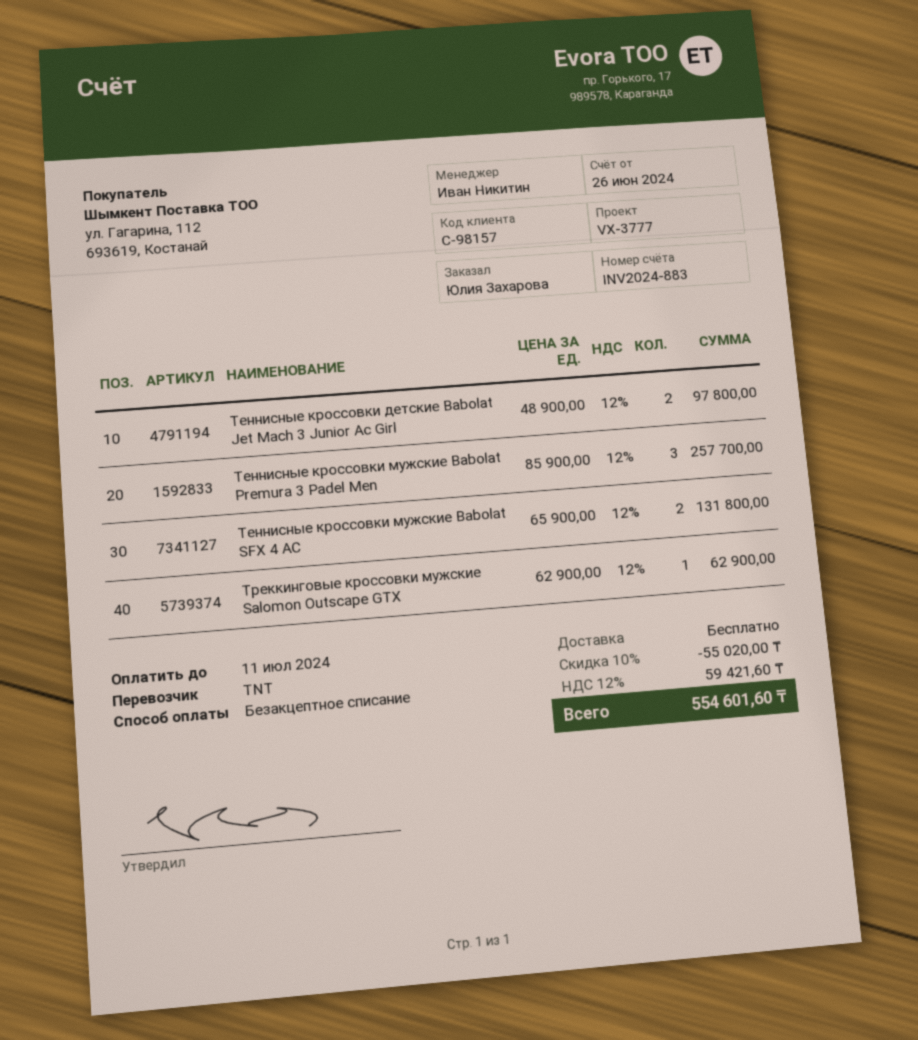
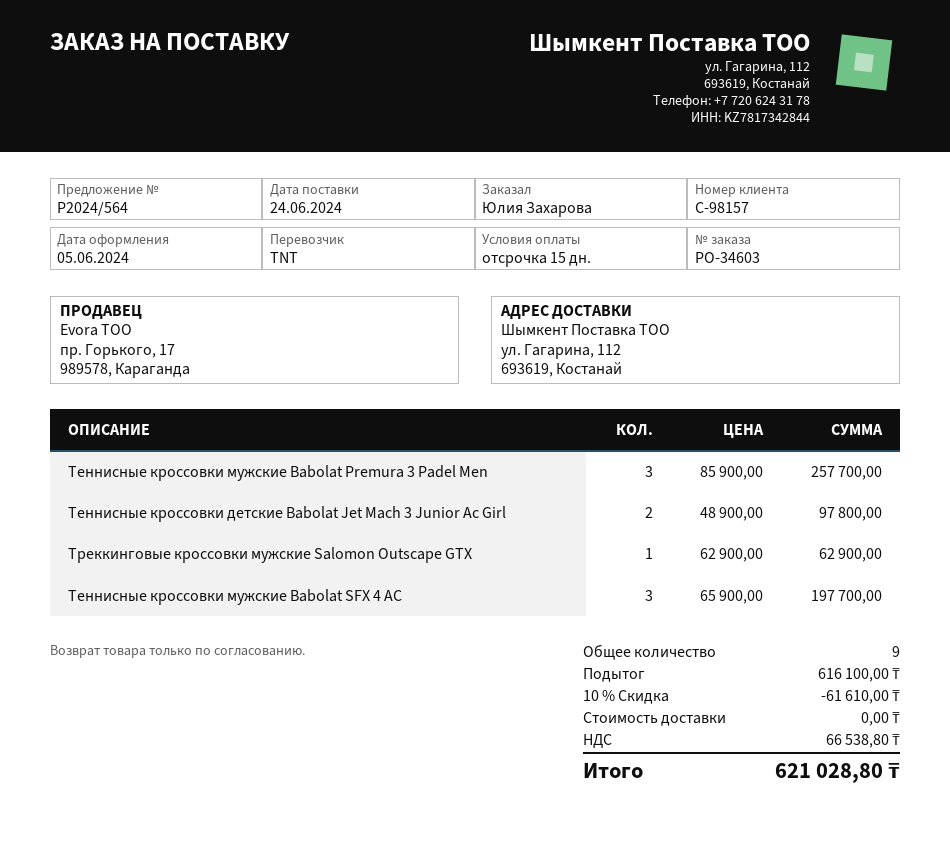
Теннисные кроссовки мужские Babolat SFX 4 AC: 2 x 65900.00 = 131800.00 -> 3 x 65900.00 = 197700.00
discount: 10% = 55020.00 -> 10% = 61610.00
tax: 59421.60 -> 66538.80
total: 554601.60 -> 621028.80

